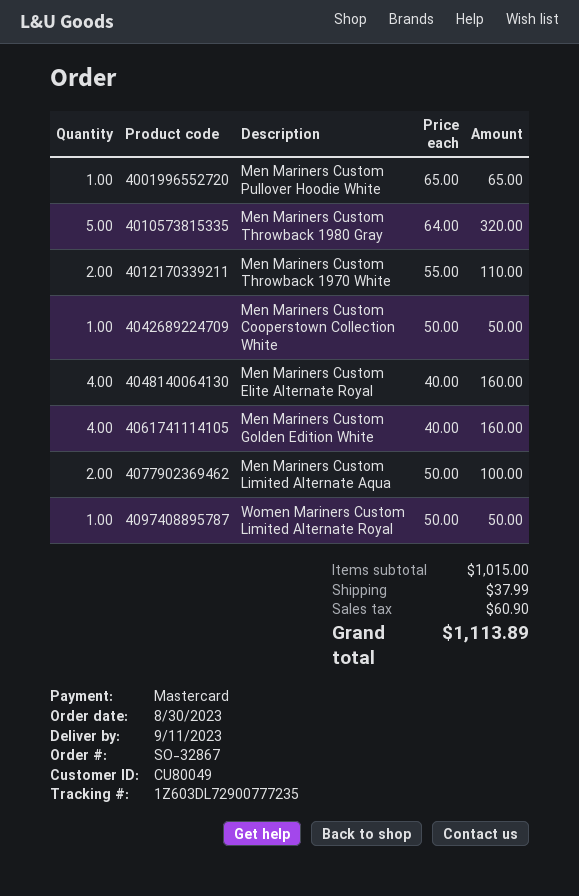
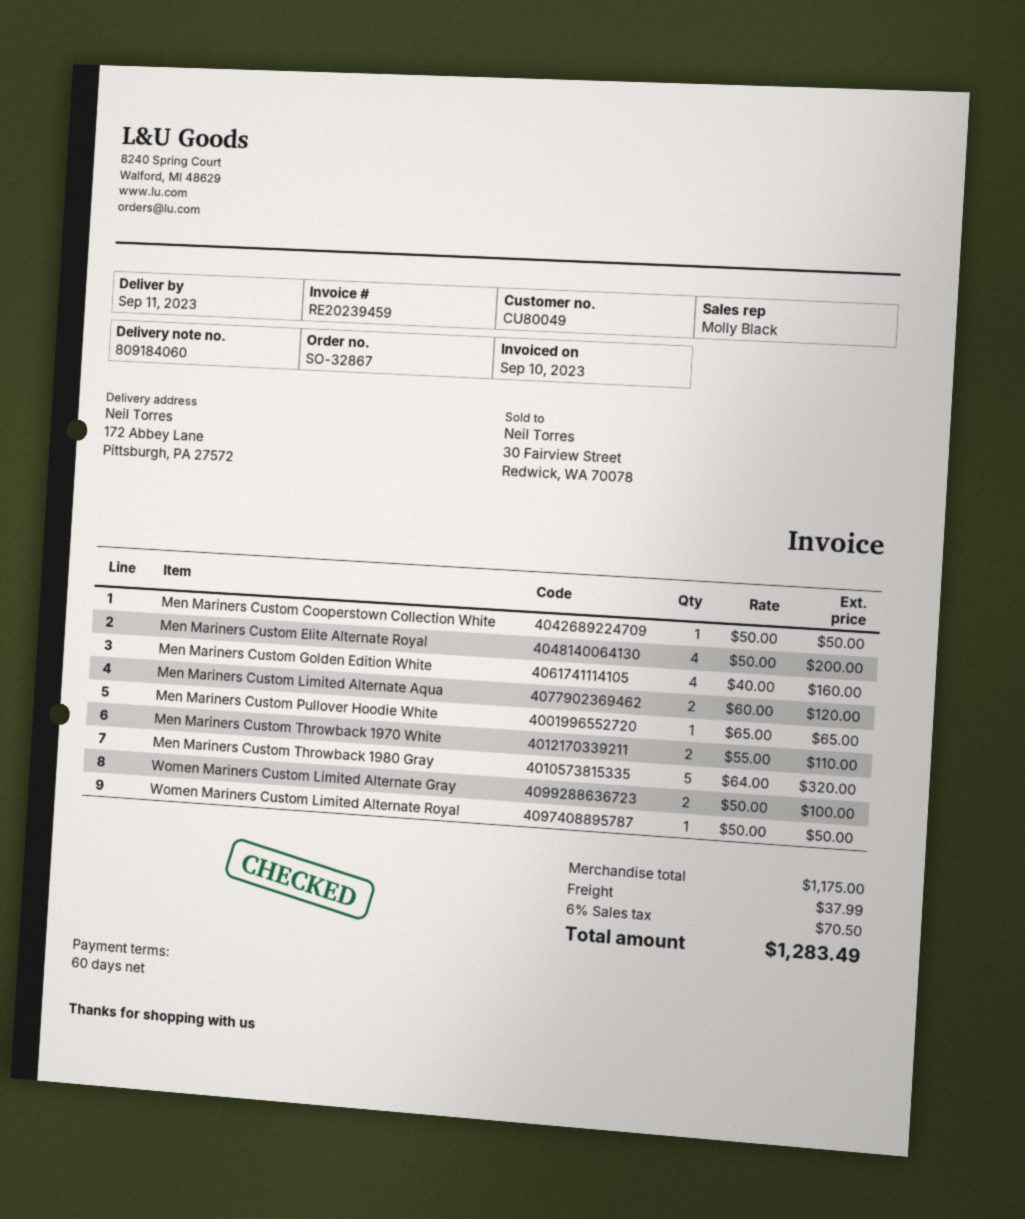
Men Mariners Custom Elite Alternate Royal: 4 x 40.00 = 160.00 -> 4 x 50.00 = 200.00
Men Mariners Custom Limited Alternate Aqua: 2 x 50.00 = 100.00 -> 2 x 60.00 = 120.00
Women Mariners Custom Limited Alternate Gray: none -> 2 x 50.00 = 100.00
subtotal: 1015.00 -> 1175.00
tax: 60.90 -> 70.50
total: 1113.89 -> 1283.49

